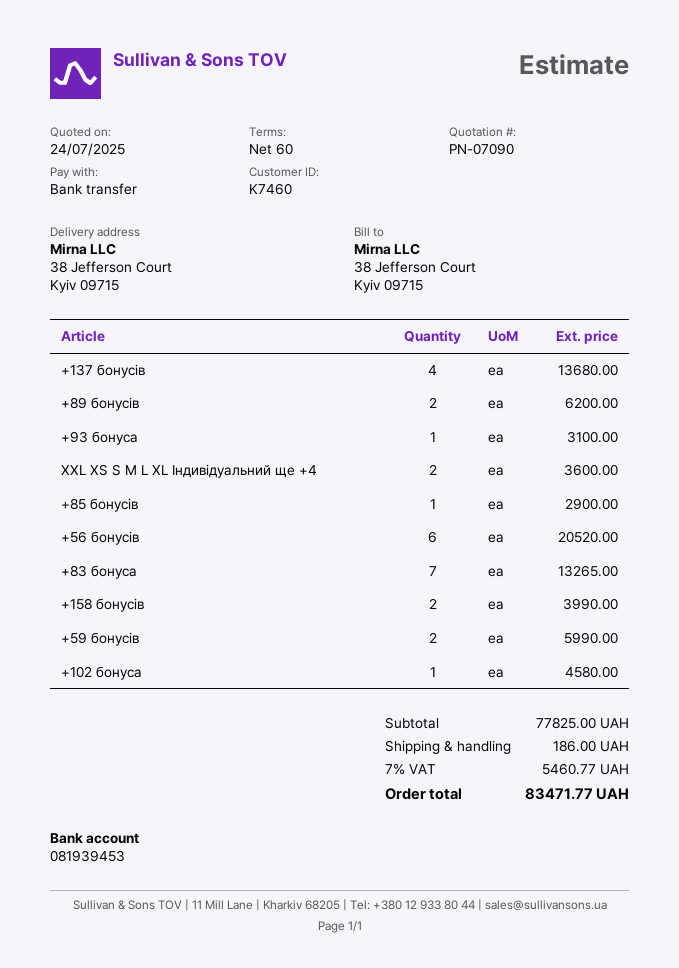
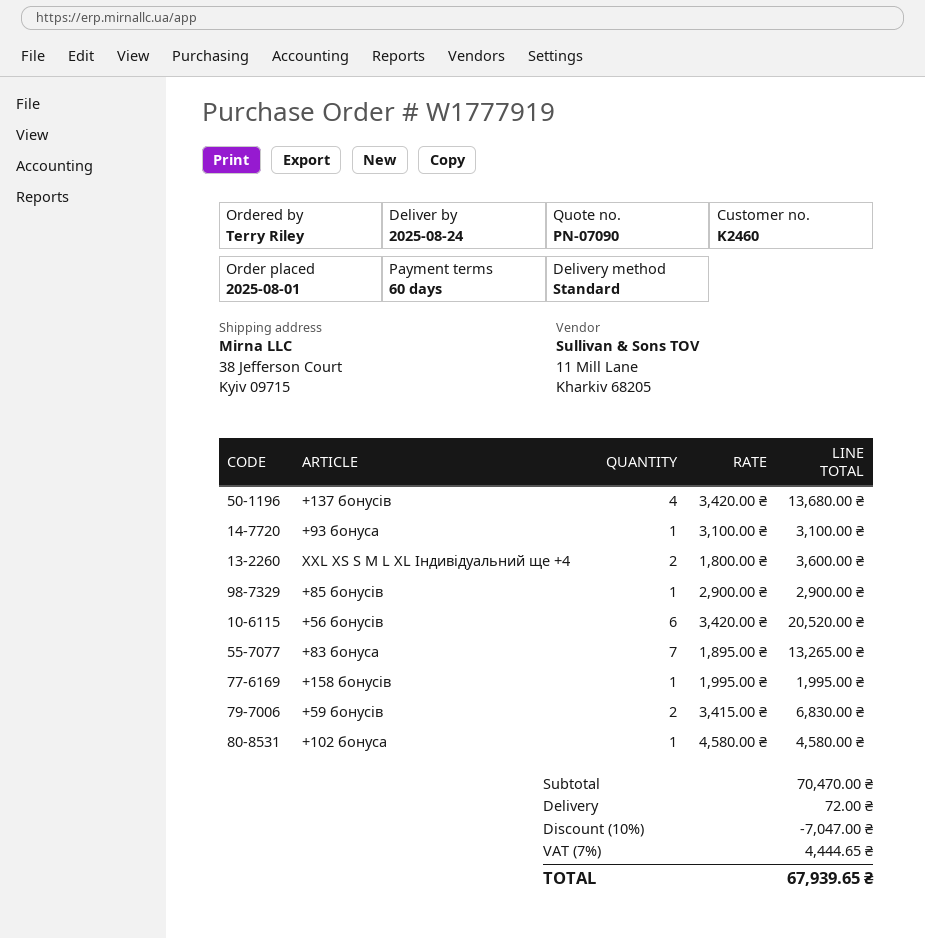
customer number: K7460 -> K2460
+89 бонусів: 2 for 6200.00 -> none
+158 бонусів: 2 for 3990.00 -> 1 for 1995.00
+59 бонусів: 2 for 5990.00 -> 2 for 6830.00
subtotal: 77825.00 -> 70470.00
discount: none -> 10% = 7047.00
shipping: 186.00 -> 72.00
tax: 7% = 5460.77 -> 7% = 4444.65
total: 83471.77 -> 67939.65

